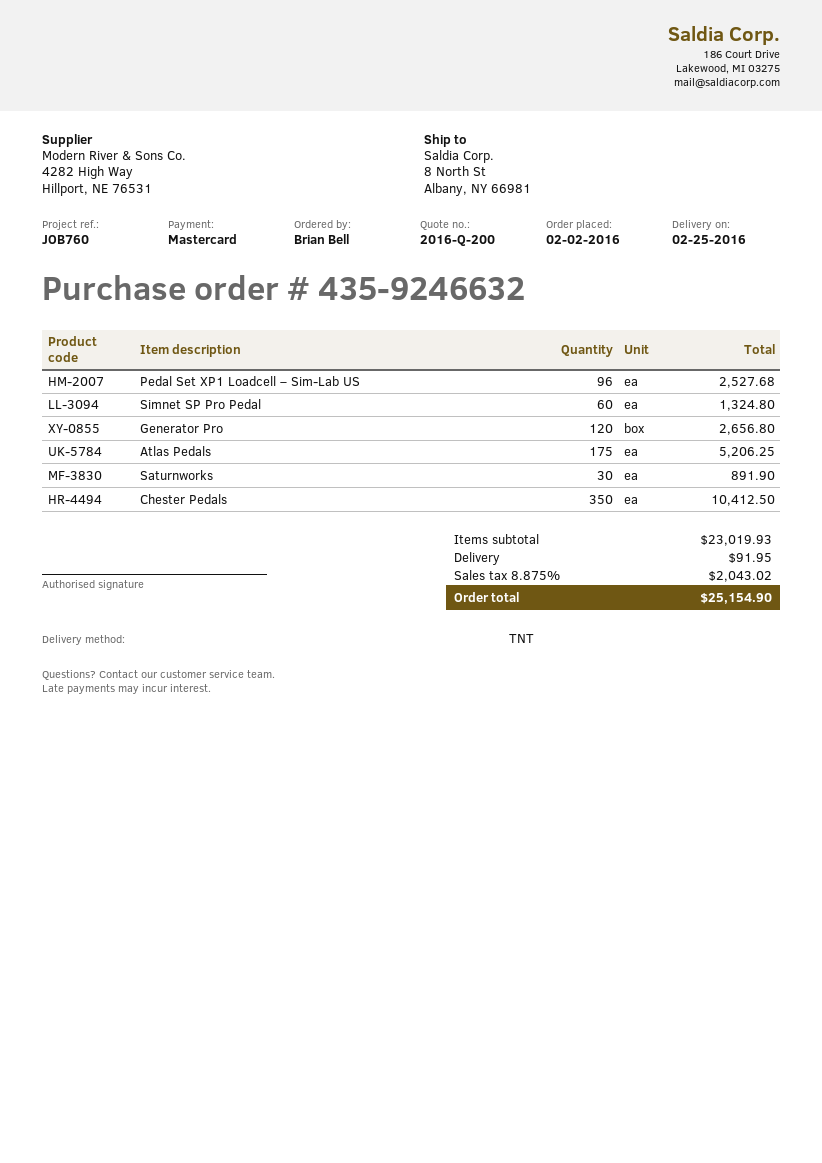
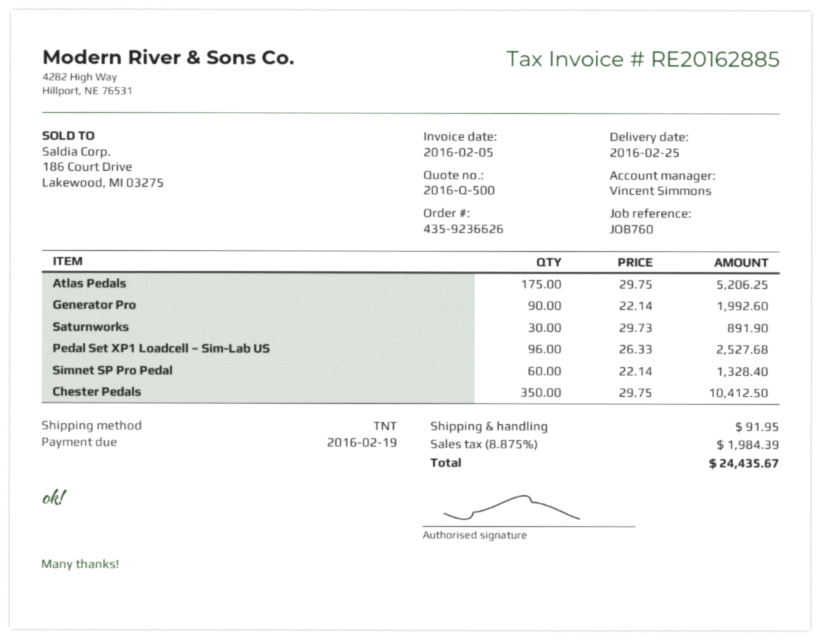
quote number: 2016-Q-200 -> 2016-Q-500
order number: 435-9246632 -> 435-9236626
Simnet SP Pro Pedal: 60 for 1324.80 -> 60 for 1328.40
Generator Pro: 120 for 2656.80 -> 90 for 1992.60
tax: 8.875% = 2043.02 -> 8.875% = 1984.39
total: 25154.90 -> 24435.67

